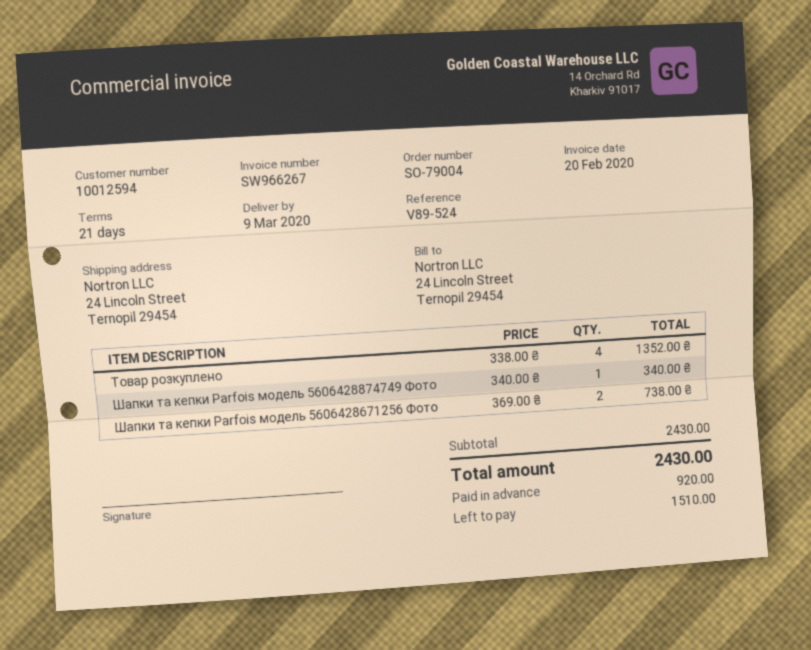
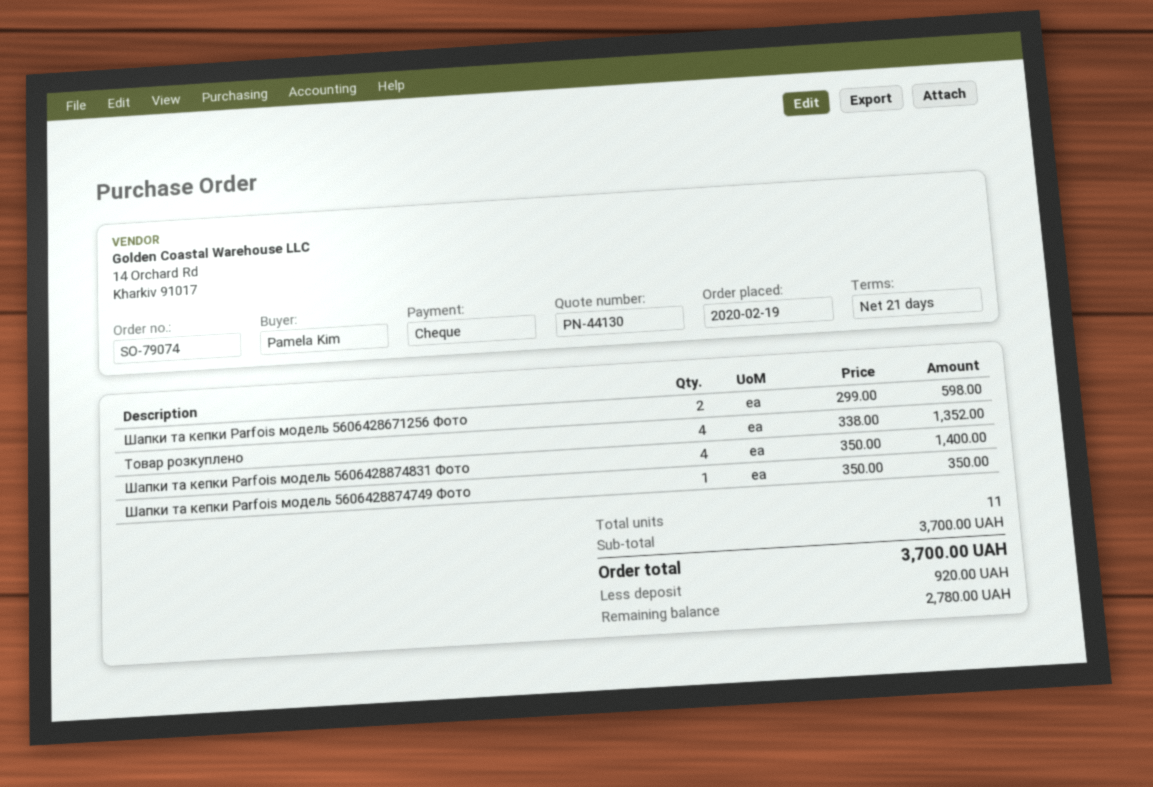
order number: SO-79004 -> SO-79074
Шапки та кепки Parfois модель 5606428874749 Фото: 1 x 340.00 = 340.00 -> 1 x 350.00 = 350.00
Шапки та кепки Parfois модель 5606428671256 Фото: 2 x 369.00 = 738.00 -> 2 x 299.00 = 598.00
Шапки та кепки Parfois модель 5606428874831 Фото: none -> 4 x 350.00 = 1400.00
subtotal: 2430.00 -> 3700.00
total: 2430.00 -> 3700.00
balance: 1510.00 -> 2780.00

